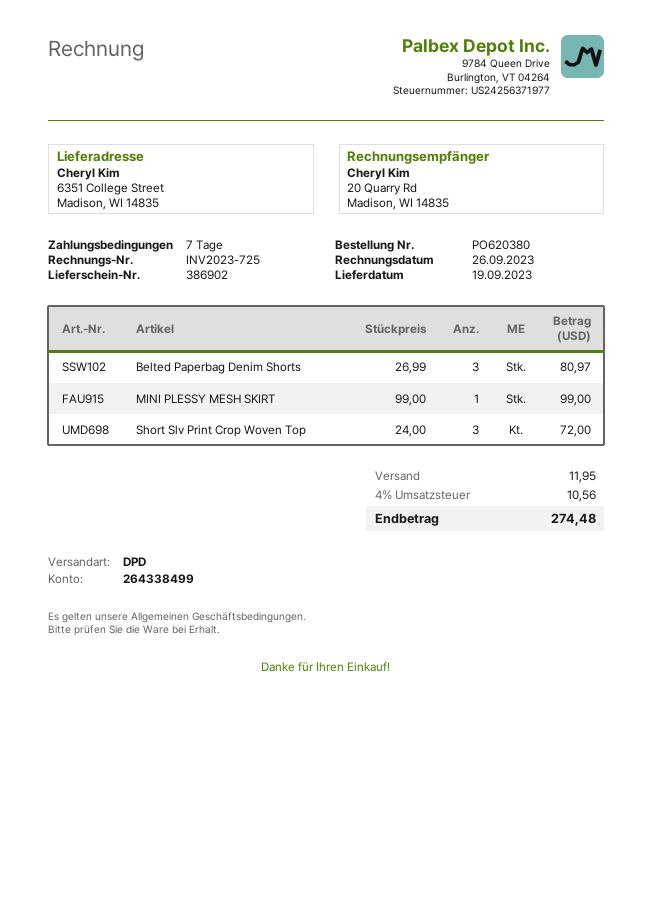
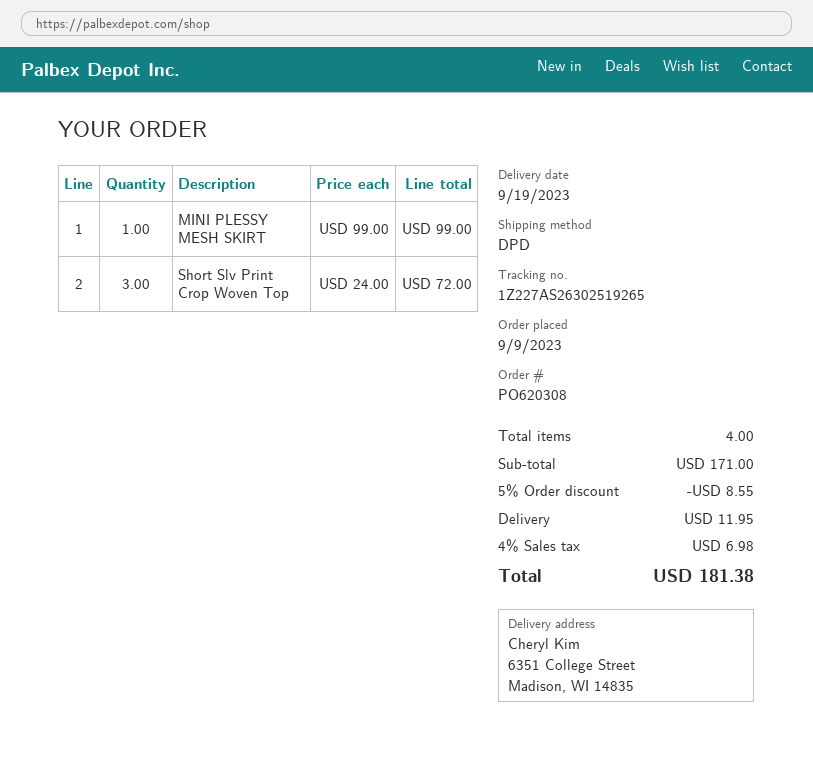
order number: PO620380 -> PO620308
Belted Paperbag Denim Shorts: 3 x 26.99 = 80.97 -> none
discount: none -> 5% = 8.55
tax: 4% = 10.56 -> 4% = 6.98
total: 274.48 -> 181.38

